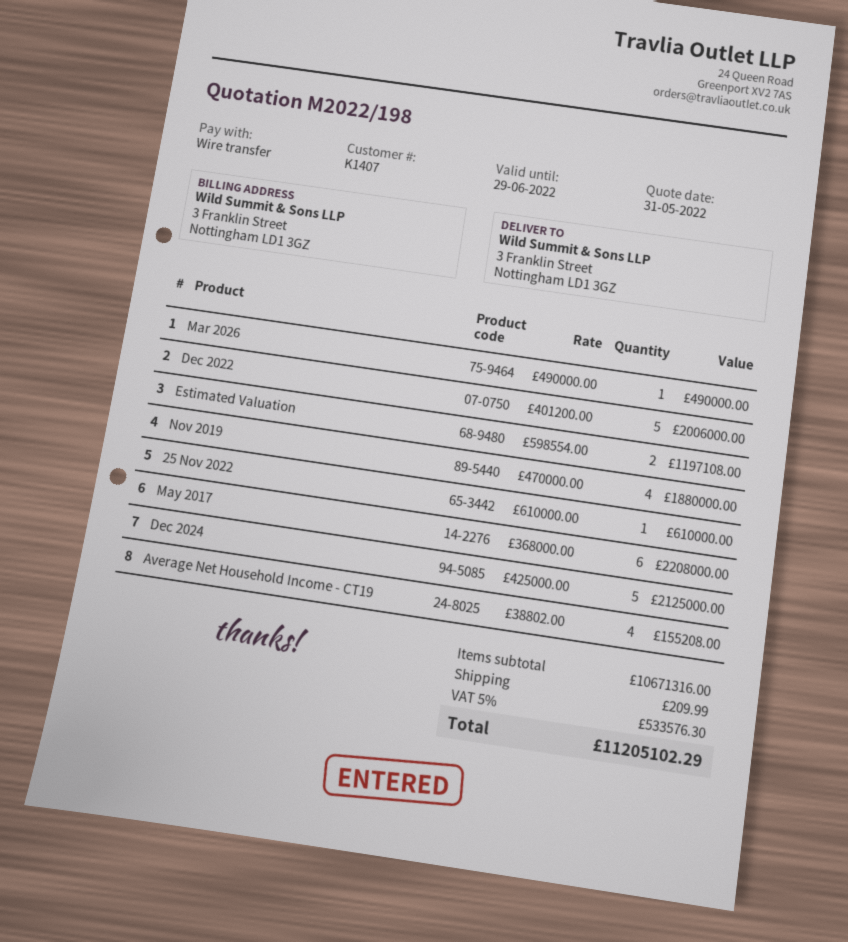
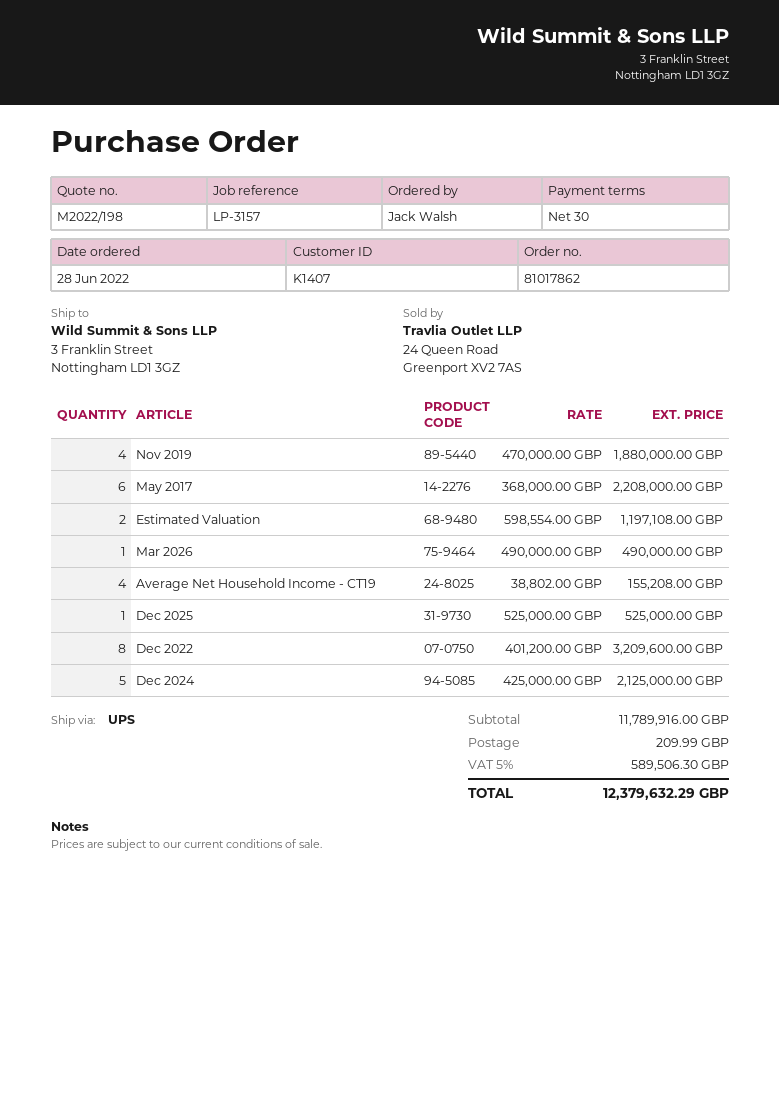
Dec 2022: 5 x 401200.00 = 2006000.00 -> 8 x 401200.00 = 3209600.00
25 Nov 2022: 1 x 610000.00 = 610000.00 -> none
Dec 2025: none -> 1 x 525000.00 = 525000.00
subtotal: 10671316.00 -> 11789916.00
tax: 5% = 533576.30 -> 5% = 589506.30
total: 11205102.29 -> 12379632.29

